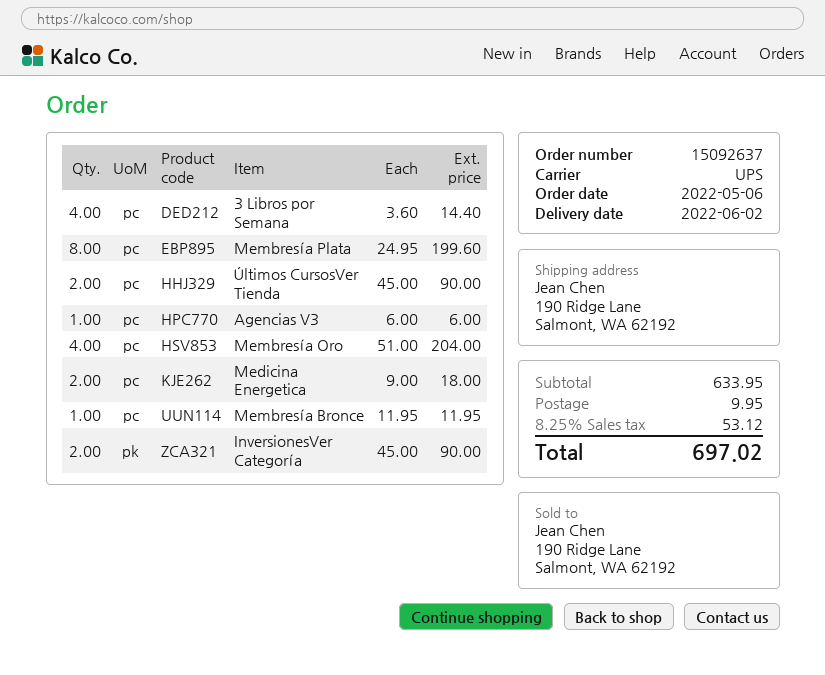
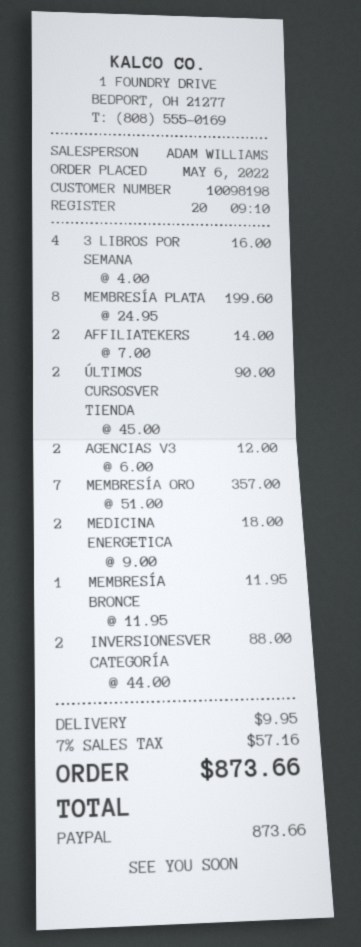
3 Libros por Semana: 4 x 3.60 = 14.40 -> 4 x 4.00 = 16.00
Agencias V3: 1 x 6.00 = 6.00 -> 2 x 6.00 = 12.00
Membresía Oro: 4 x 51.00 = 204.00 -> 7 x 51.00 = 357.00
InversionesVer Categoría: 2 x 45.00 = 90.00 -> 2 x 44.00 = 88.00
AFFILIATEKERS: none -> 2 x 7.00 = 14.00
tax: 8.25% = 53.12 -> 7% = 57.16
total: 697.02 -> 873.66

